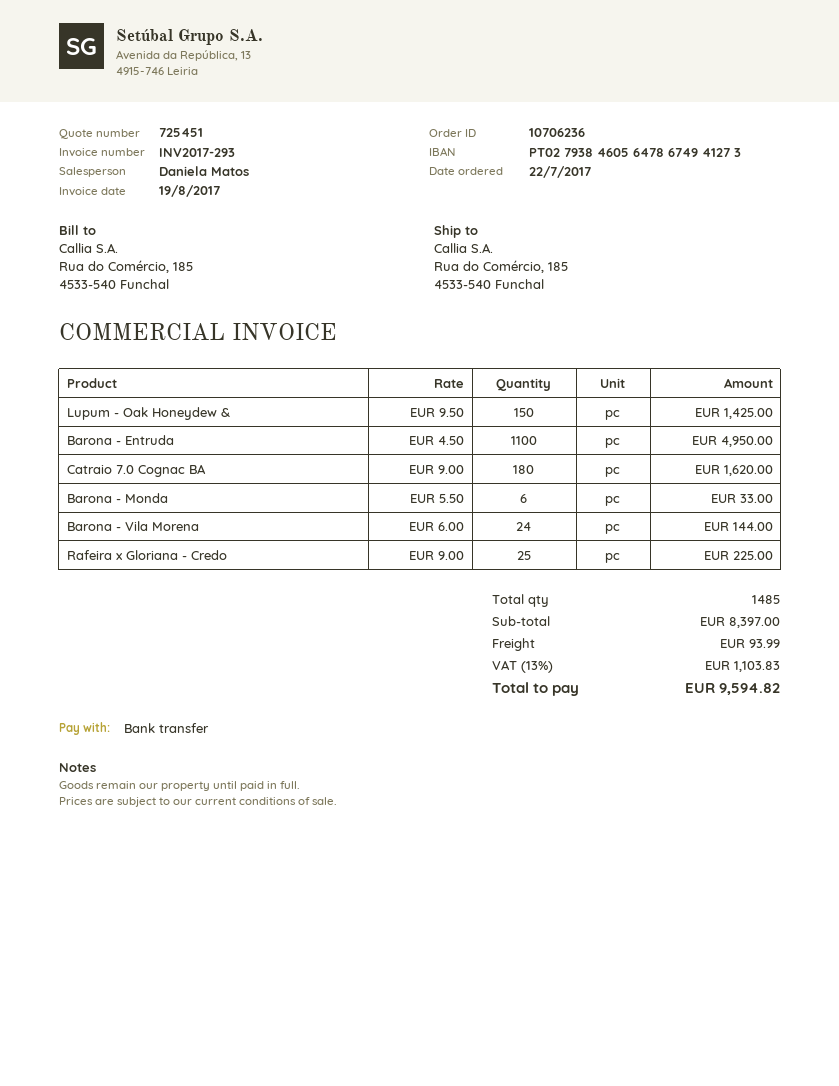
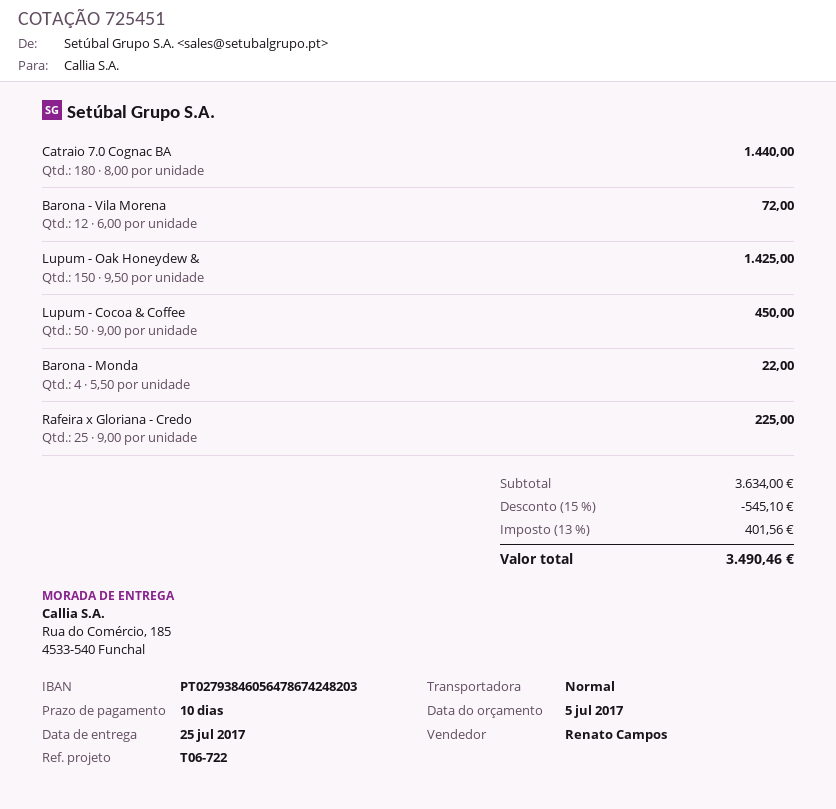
sales rep: Daniela Matos -> Renato Campos
bank account: PT02793846056478674941273 -> PT02793846056478674248203
Barona - Entruda: 1100 x 4.50 = 4950.00 -> none
Catraio 7.0 Cognac BA: 180 x 9.00 = 1620.00 -> 180 x 8.00 = 1440.00
Barona - Monda: 6 x 5.50 = 33.00 -> 4 x 5.50 = 22.00
Barona - Vila Morena: 24 x 6.00 = 144.00 -> 12 x 6.00 = 72.00
Lupum - Cocoa & Coffee: none -> 50 x 9.00 = 450.00
subtotal: 8397.00 -> 3634.00
discount: none -> 15% = 545.10
shipping: 93.99 -> none
tax: 13% = 1103.83 -> 13% = 401.56
total: 9594.82 -> 3490.46

